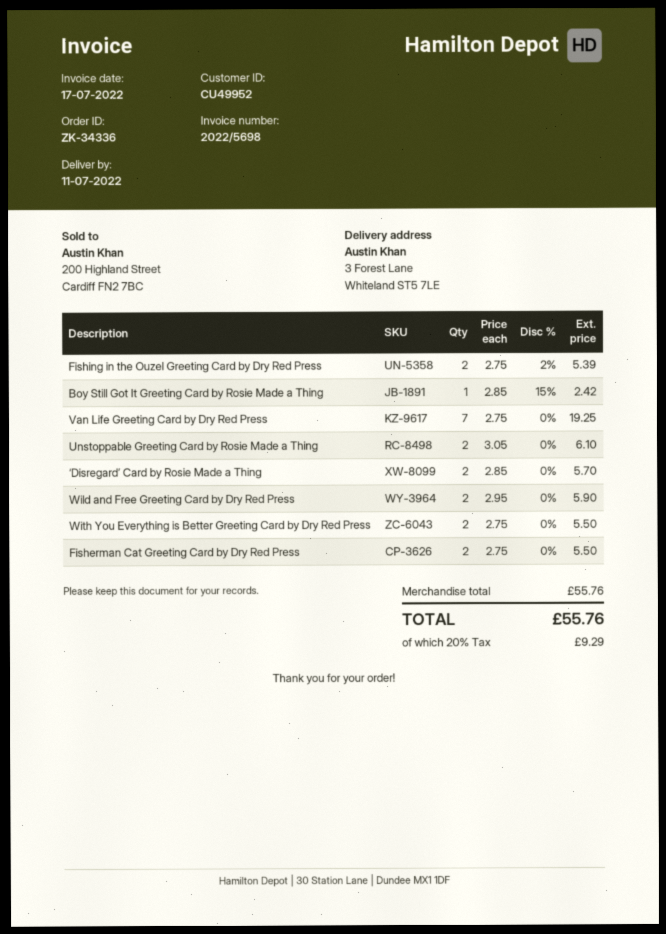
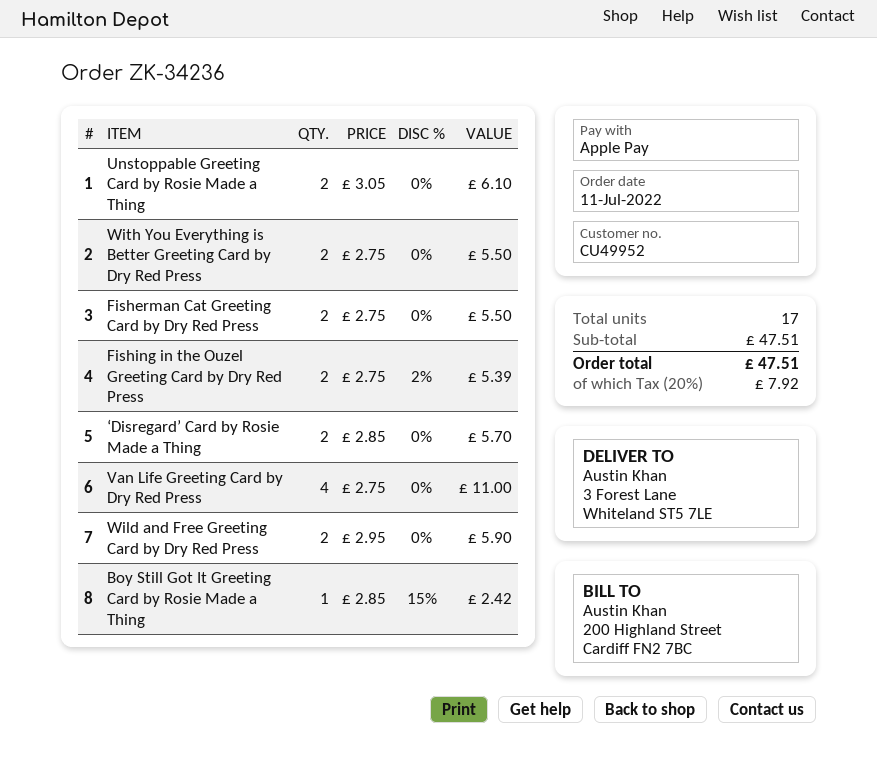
order number: ZK-34336 -> ZK-34236
Van Life Greeting Card by Dry Red Press: 7 x 2.75 = 19.25 -> 4 x 2.75 = 11.00
subtotal: 55.76 -> 47.51
tax: 20% = 9.29 -> 20% = 7.92
total: 55.76 -> 47.51

